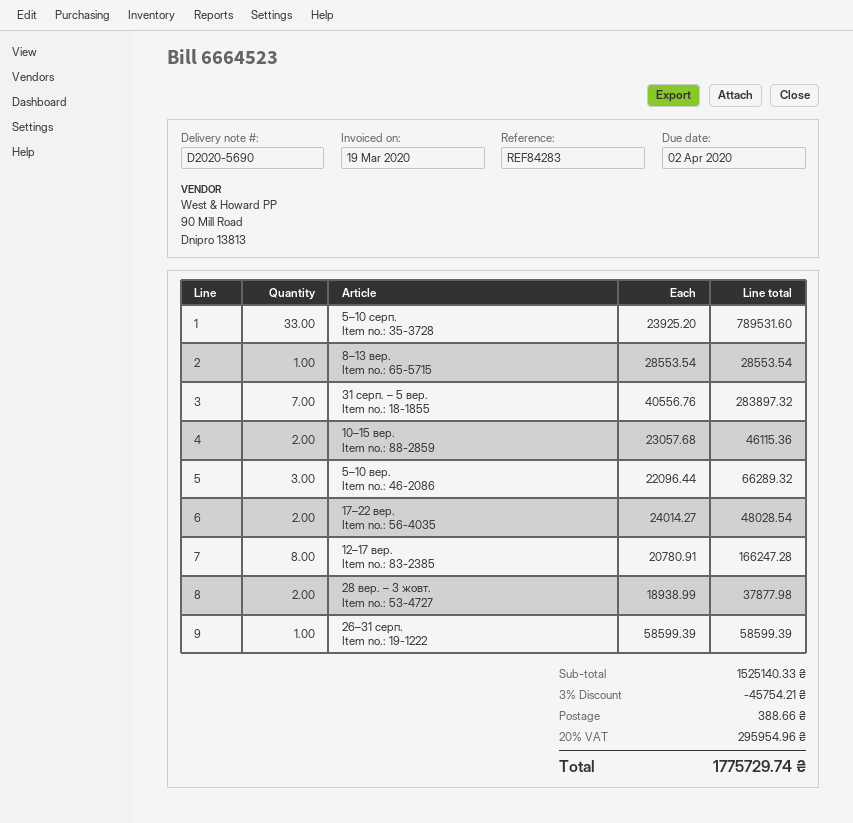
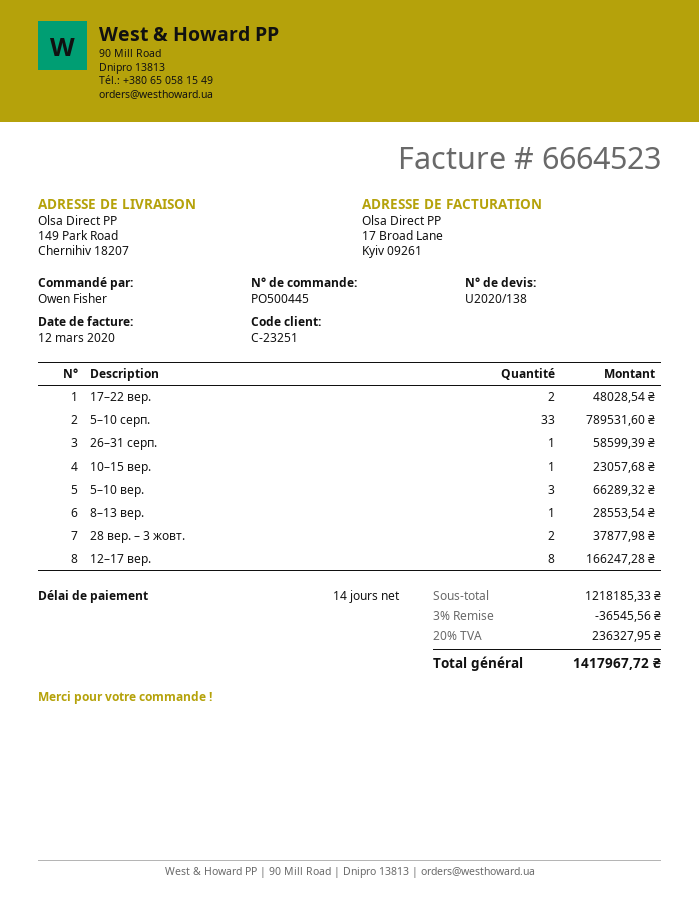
invoice date: 2020-03-19 -> 2020-03-12
31 серп. – 5 вер.: 7 for 283897.32 -> none
10–15 вер.: 2 for 46115.36 -> 1 for 23057.68
subtotal: 1525140.33 -> 1218185.33
discount: 3% = 45754.21 -> 3% = 36545.56
shipping: 388.66 -> none
tax: 20% = 295954.96 -> 20% = 236327.95
total: 1775729.74 -> 1417967.72

